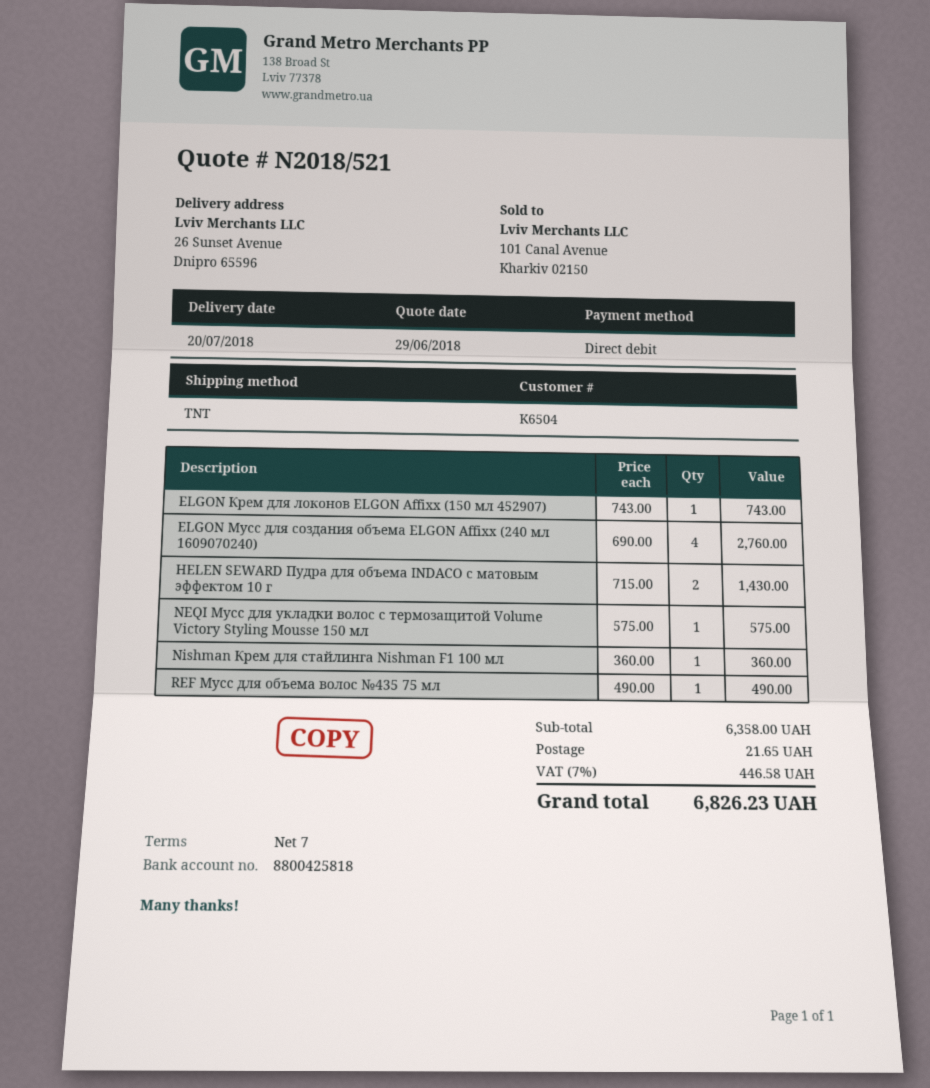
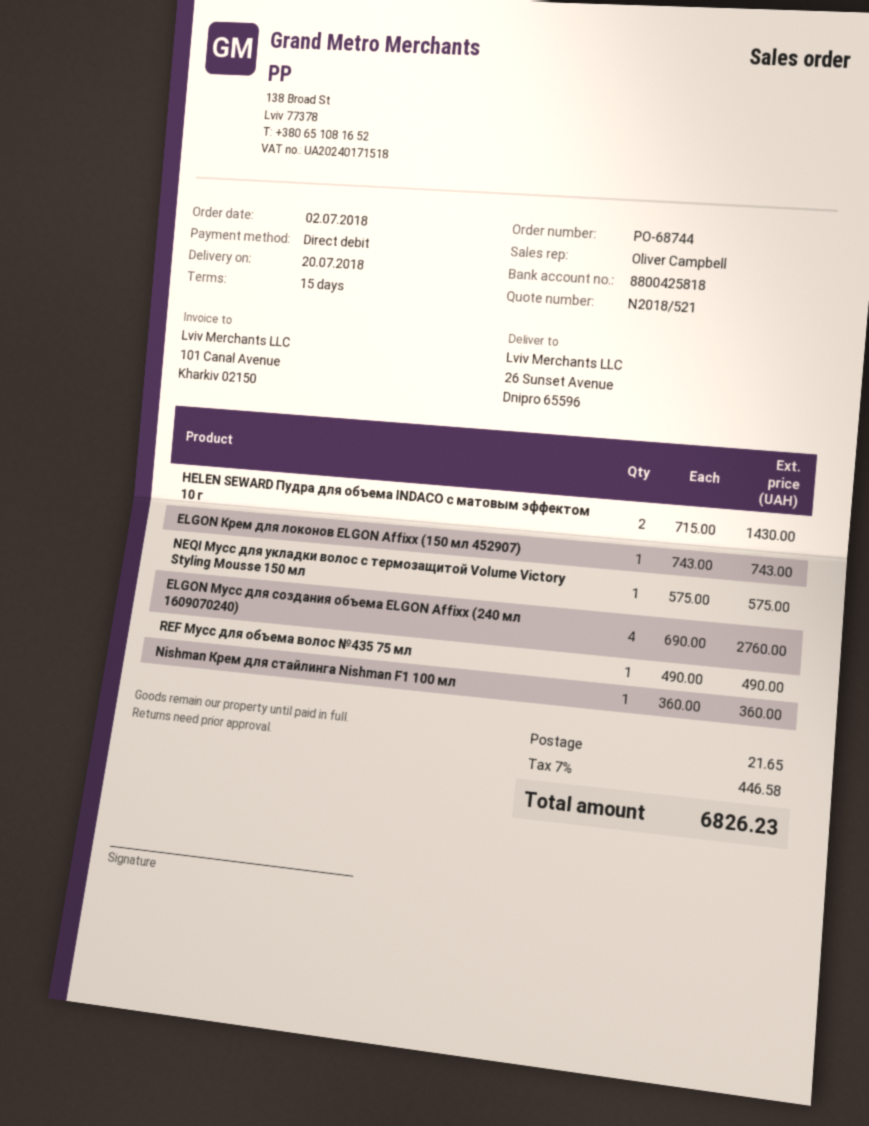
payment terms: 7 days -> 15 days

